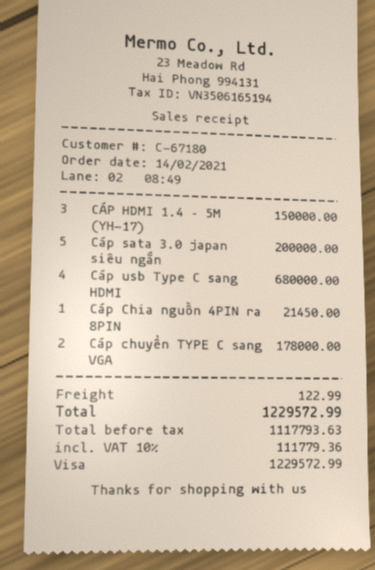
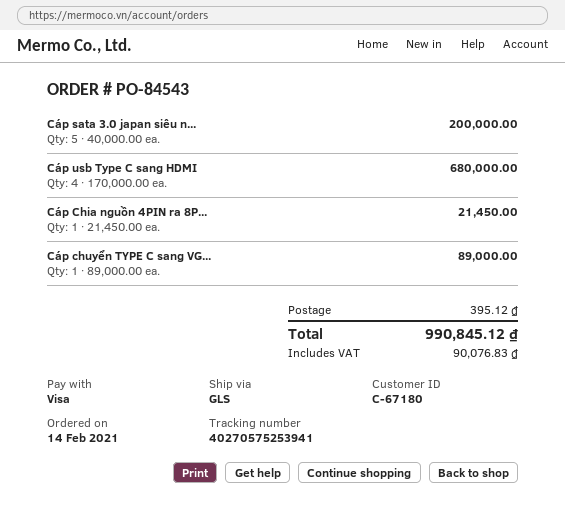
CÁP HDMI 1.4 – 5M (YH-17): 3 for 150000.00 -> none
Cáp chuyển TYPE C sang VGA: 2 for 178000.00 -> 1 for 89000.00
shipping: 122.99 -> 395.12
tax: 111779.36 -> 90076.83
total: 1229572.99 -> 990845.12

